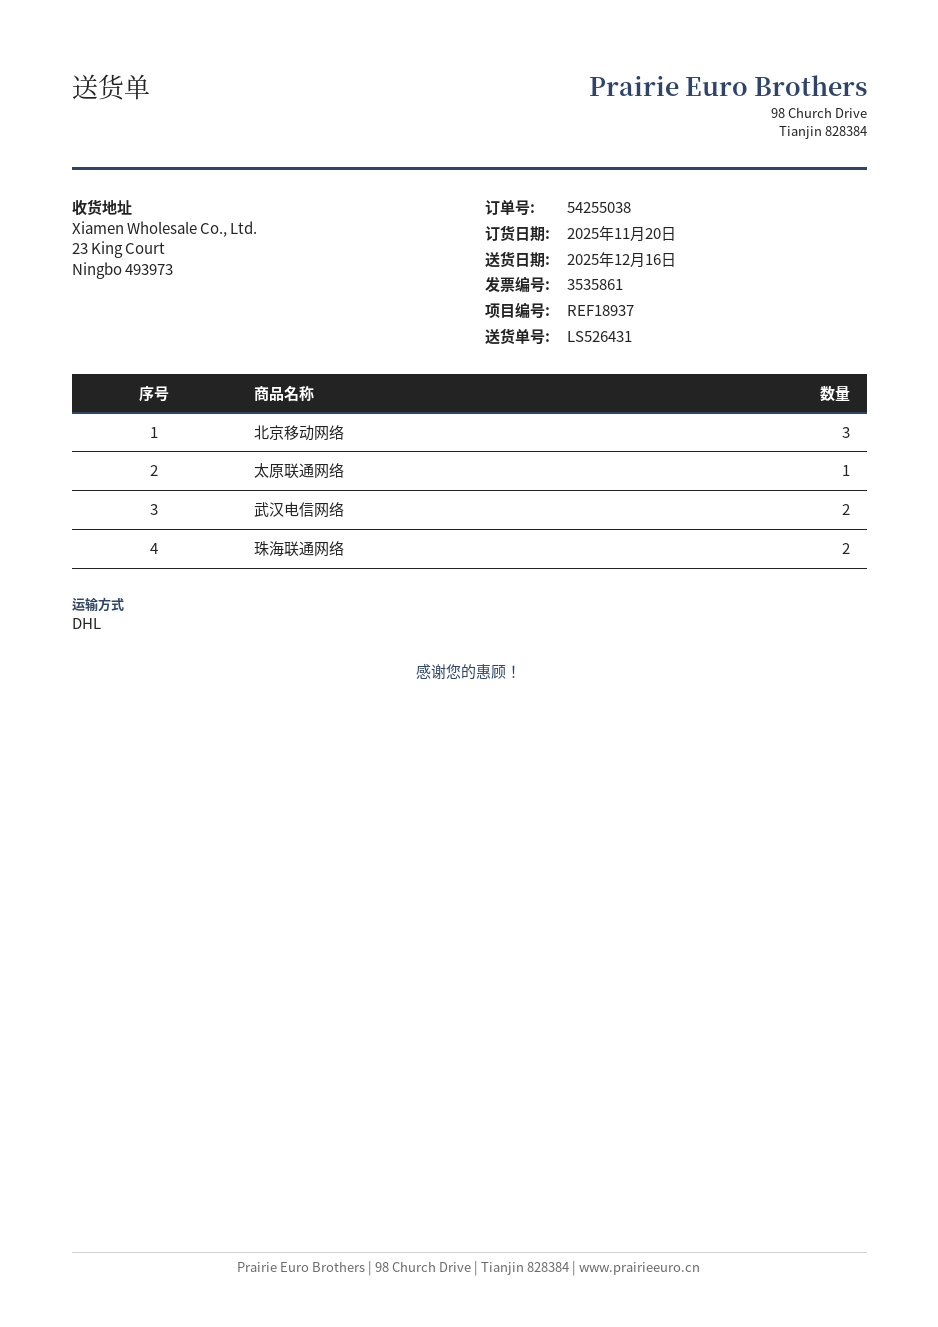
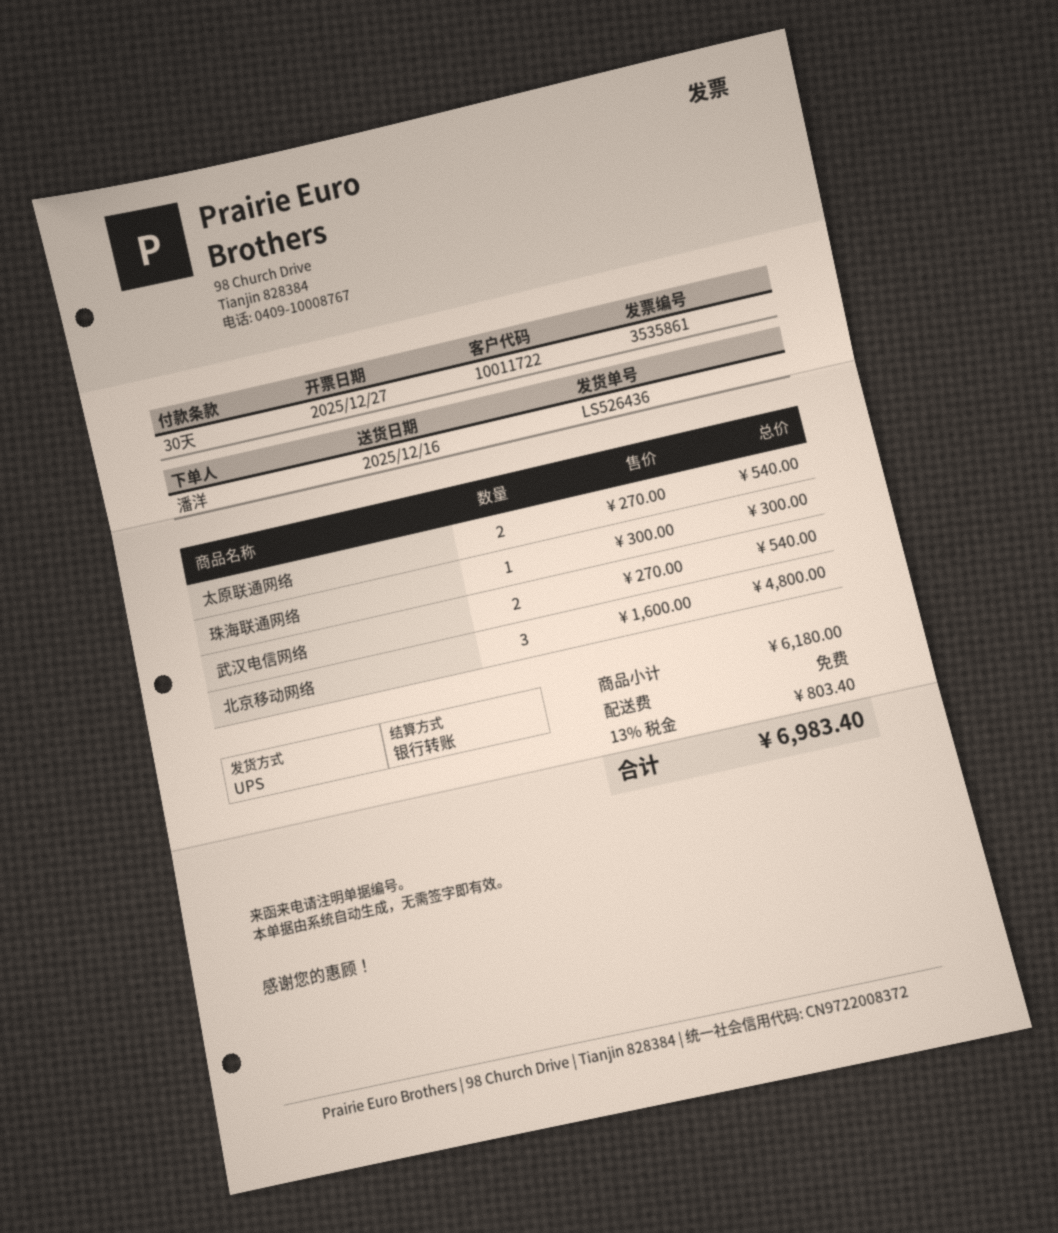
delivery note number: LS526431 -> LS526436
shipping method: DHL -> UPS
太原联通网络: 1 -> 2
珠海联通网络: 2 -> 1

